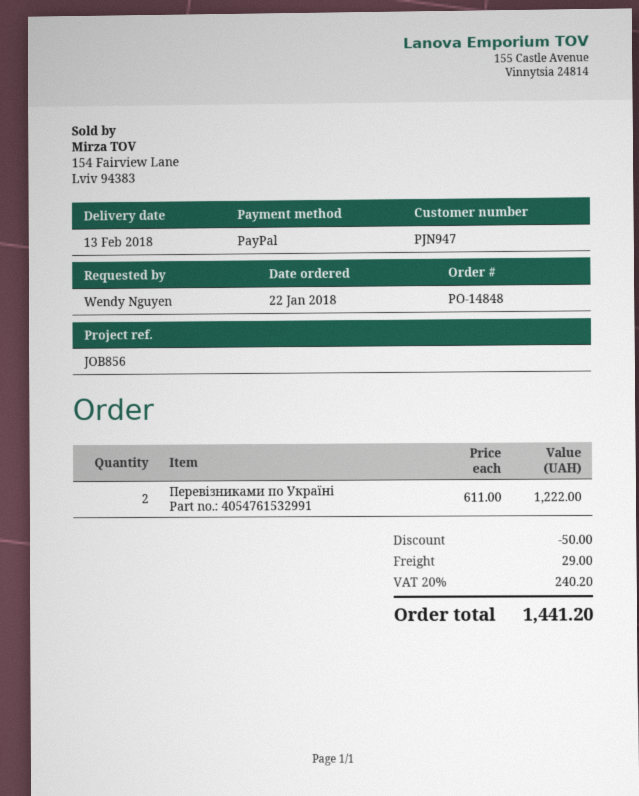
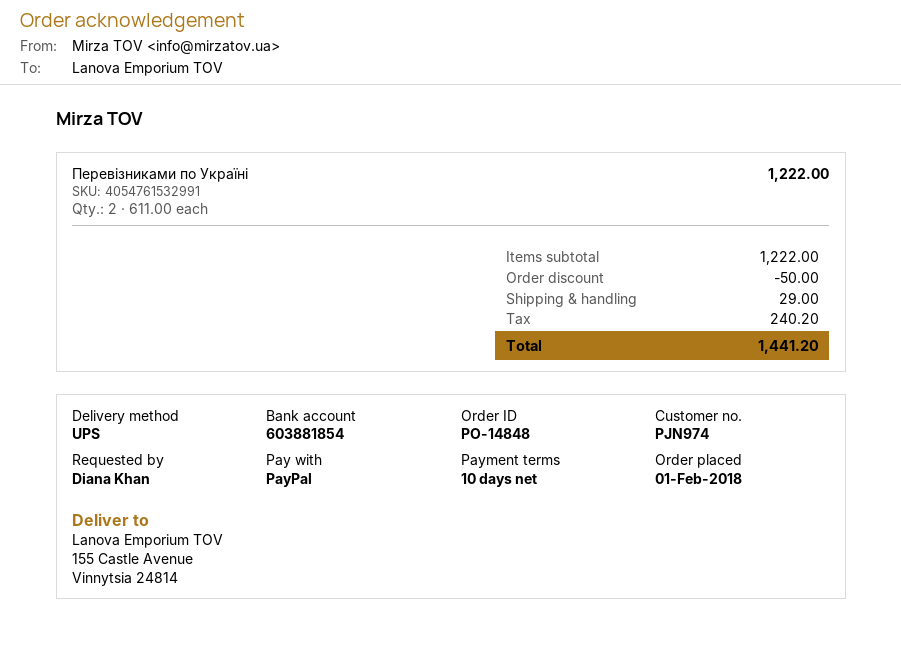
order date: 2018-01-22 -> 2018-02-01
customer number: PJN947 -> PJN974
ordered by: Wendy Nguyen -> Diana Khan

